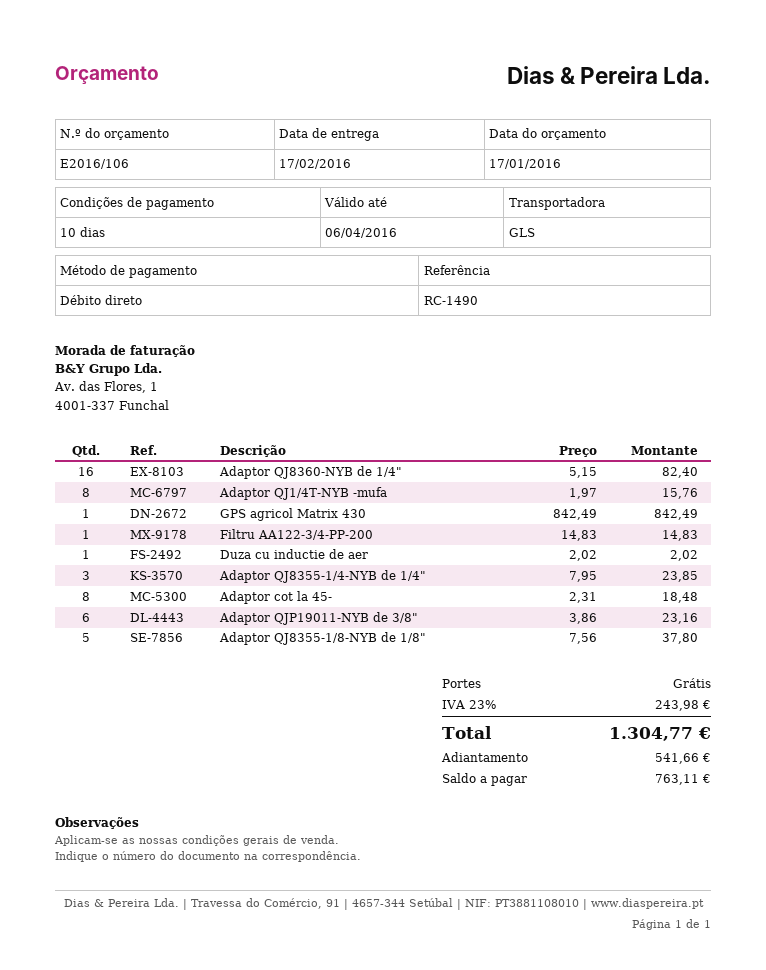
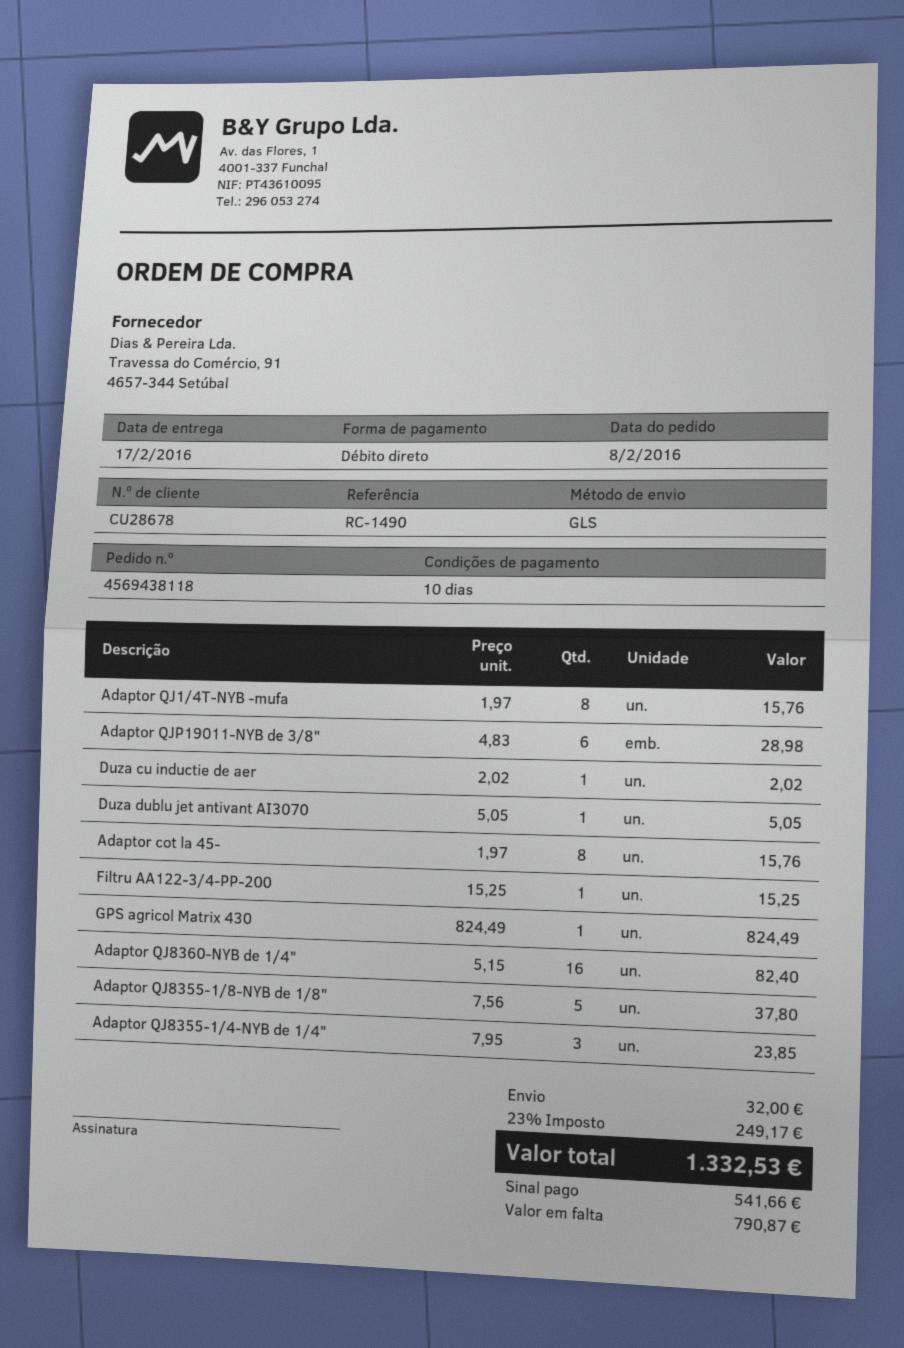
GPS agricol Matrix 430: 1 x 842.49 = 842.49 -> 1 x 824.49 = 824.49
Filtru AA122-3/4-PP-200: 1 x 14.83 = 14.83 -> 1 x 15.25 = 15.25
Adaptor cot la 45-: 8 x 2.31 = 18.48 -> 8 x 1.97 = 15.76
Adaptor QJP19011-NYB de 3/8": 6 x 3.86 = 23.16 -> 6 x 4.83 = 28.98
Duza dublu jet antivant AI3070: none -> 1 x 5.05 = 5.05
shipping: 0.00 -> 32.00
tax: 23% = 243.98 -> 23% = 249.17
total: 1304.77 -> 1332.53
balance: 763.11 -> 790.87

